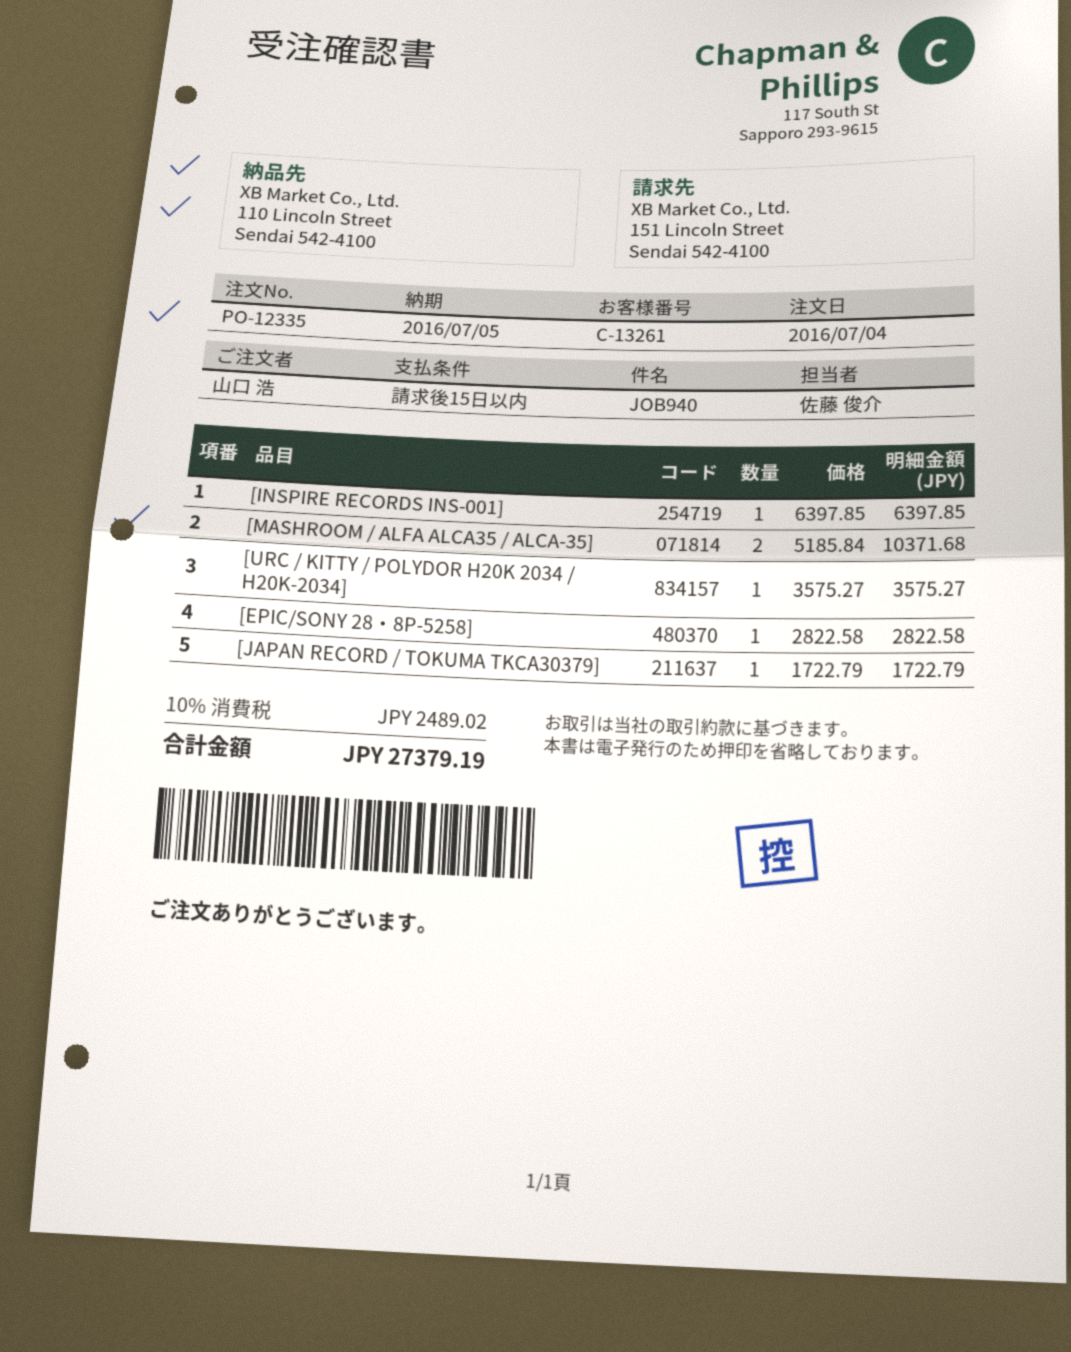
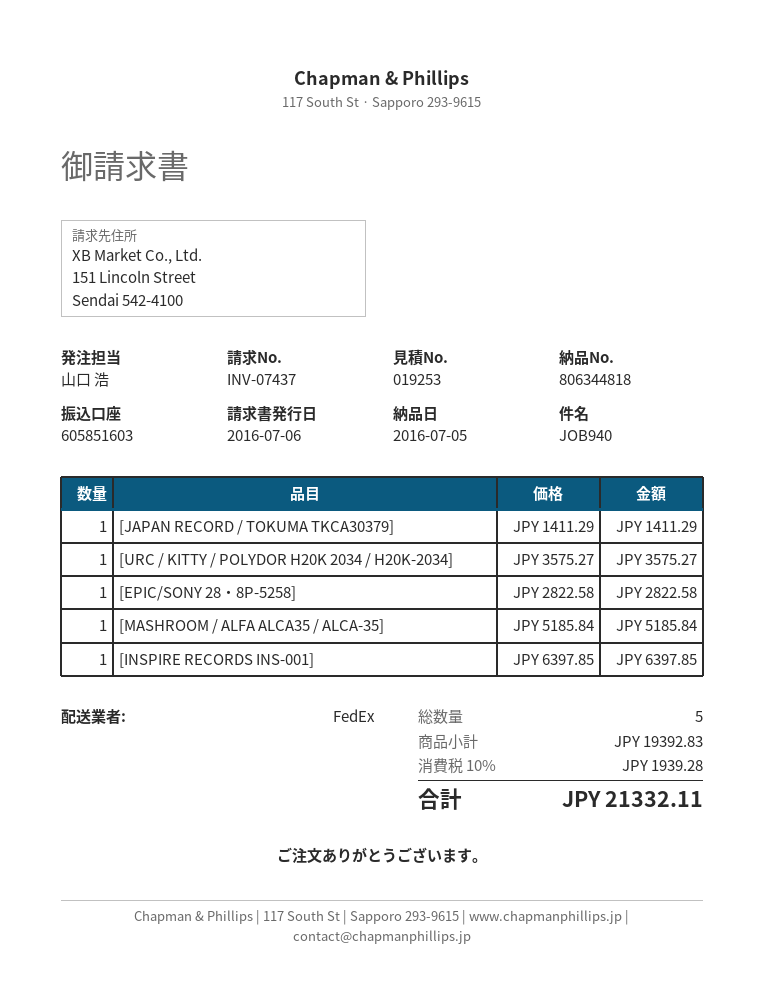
[MASHROOM / ALFA ALCA35 / ALCA-35]: 2 x 5185.84 = 10371.68 -> 1 x 5185.84 = 5185.84
[JAPAN RECORD / TOKUMA TKCA30379]: 1 x 1722.79 = 1722.79 -> 1 x 1411.29 = 1411.29
tax: 10% = 2489.02 -> 10% = 1939.28
total: 27379.19 -> 21332.11

